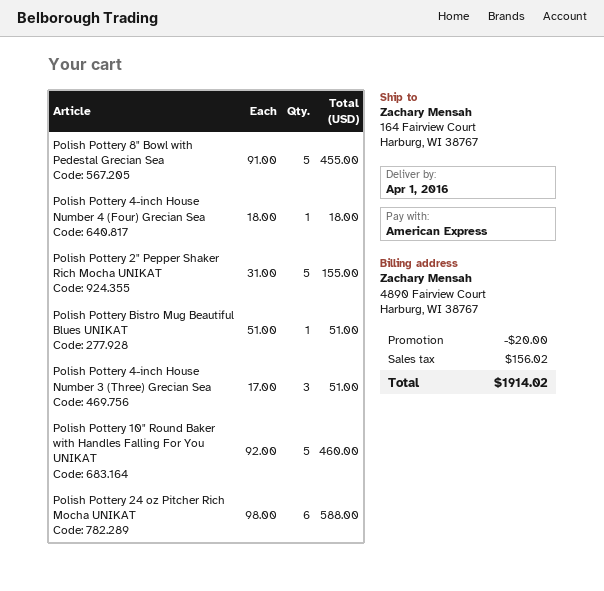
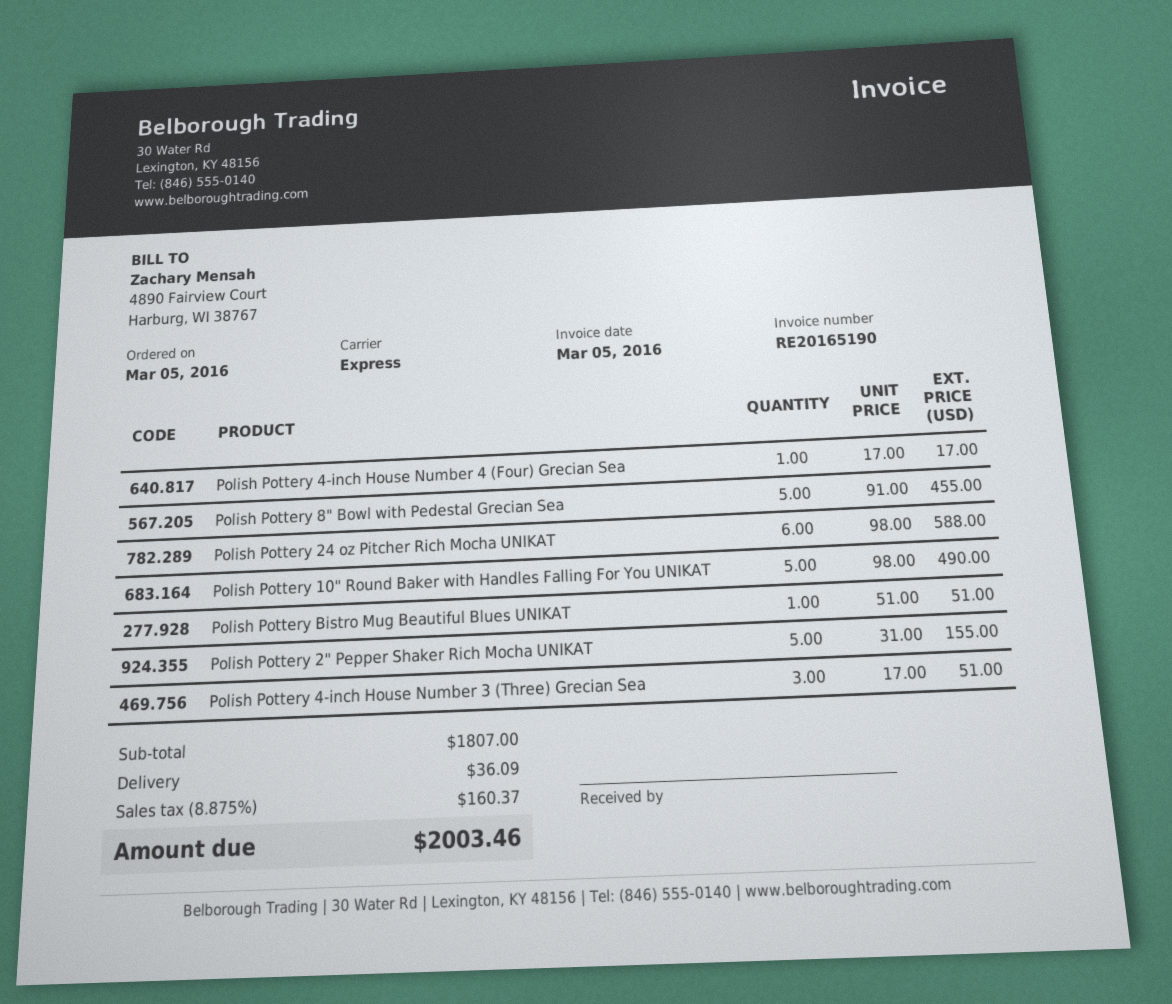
Polish Pottery 4-inch House Number 4 (Four) Grecian Sea: 1 x 18.00 = 18.00 -> 1 x 17.00 = 17.00
Polish Pottery 10" Round Baker with Handles Falling For You UNIKAT: 5 x 92.00 = 460.00 -> 5 x 98.00 = 490.00
discount: 20.00 -> none
shipping: none -> 36.09
tax: 156.02 -> 160.37
total: 1914.02 -> 2003.46

